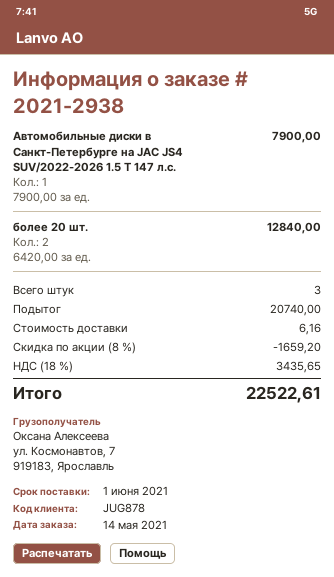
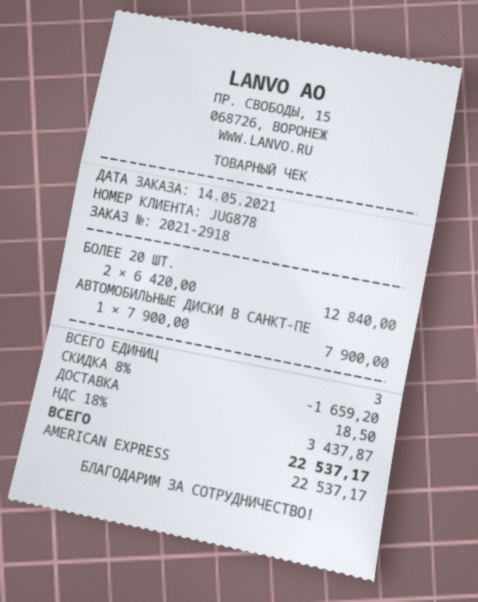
order number: 2021-2938 -> 2021-2918
shipping: 6.16 -> 18.50
tax: 18% = 3435.65 -> 18% = 3437.87
total: 22522.61 -> 22537.17

